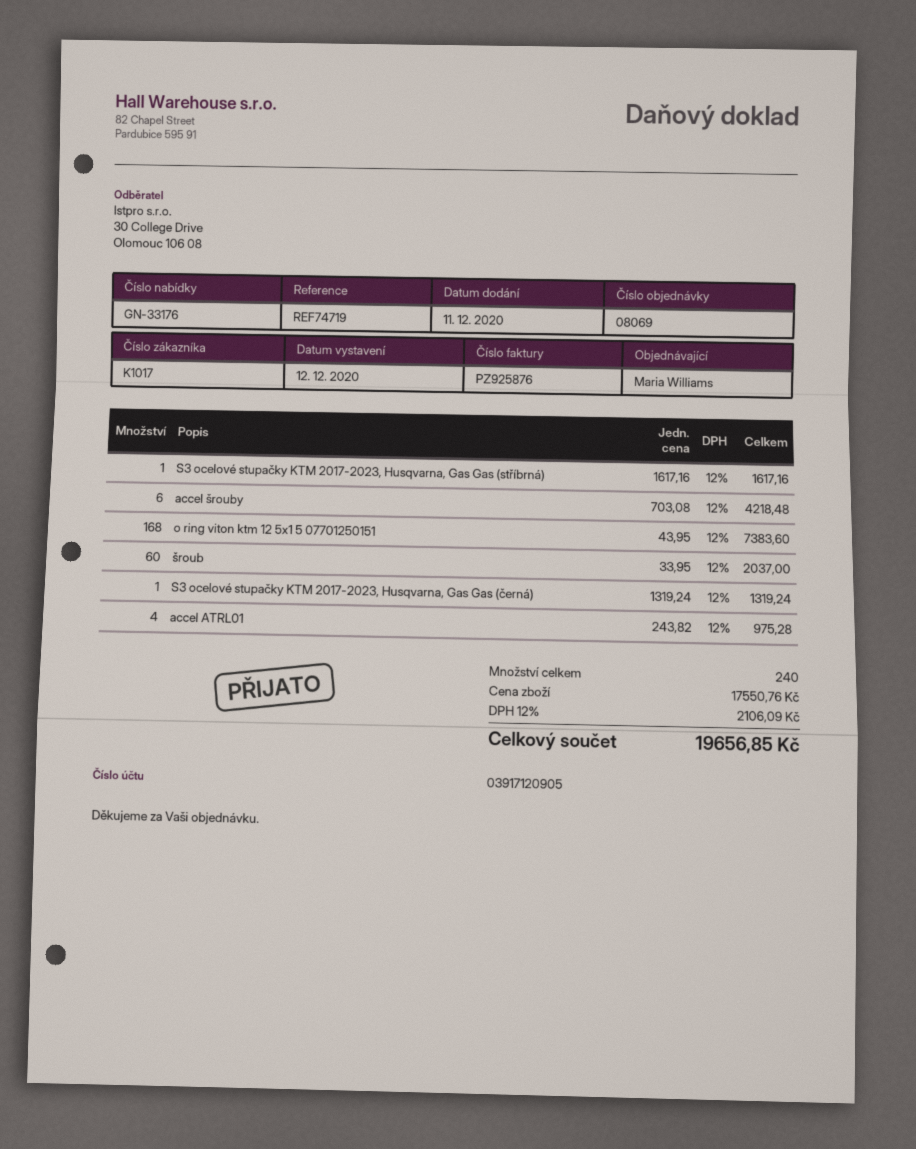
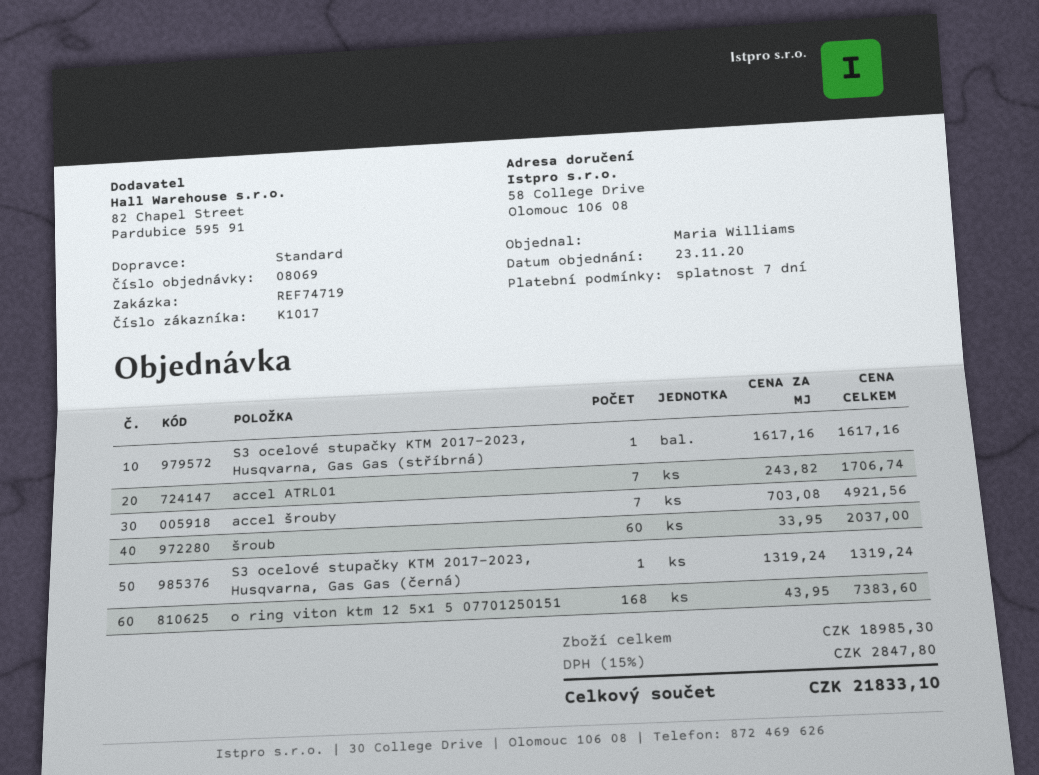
accel šrouby: 6 x 703.08 = 4218.48 -> 7 x 703.08 = 4921.56
accel ATRL01: 4 x 243.82 = 975.28 -> 7 x 243.82 = 1706.74
subtotal: 17550.76 -> 18985.30
tax: 12% = 2106.09 -> 15% = 2847.80
total: 19656.85 -> 21833.10

